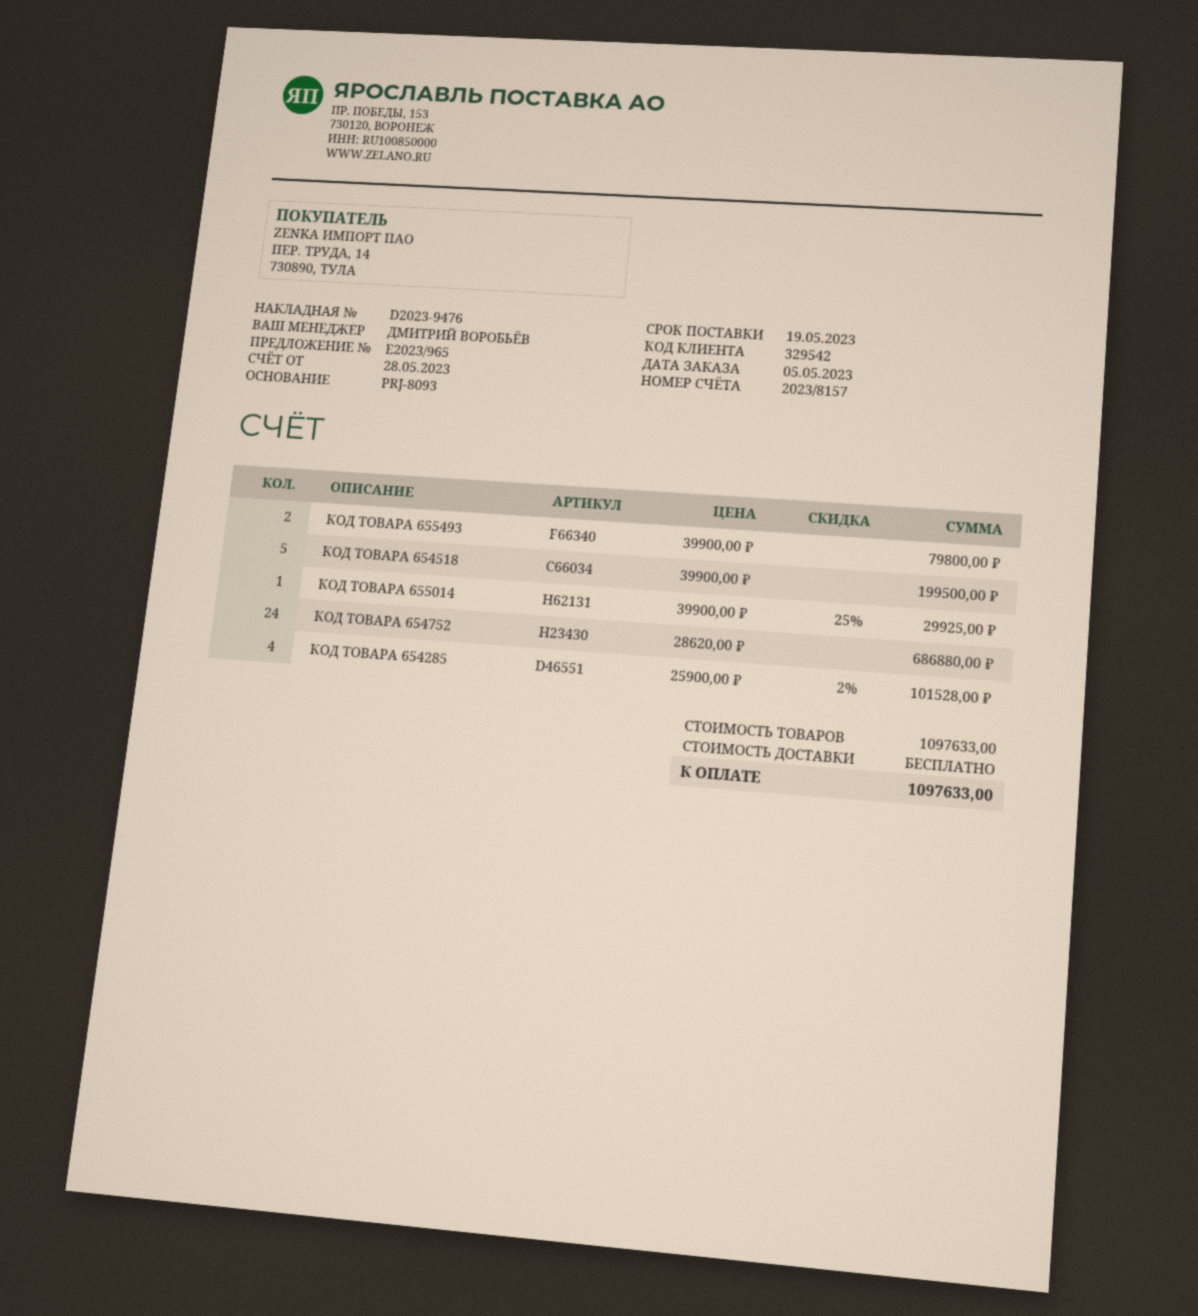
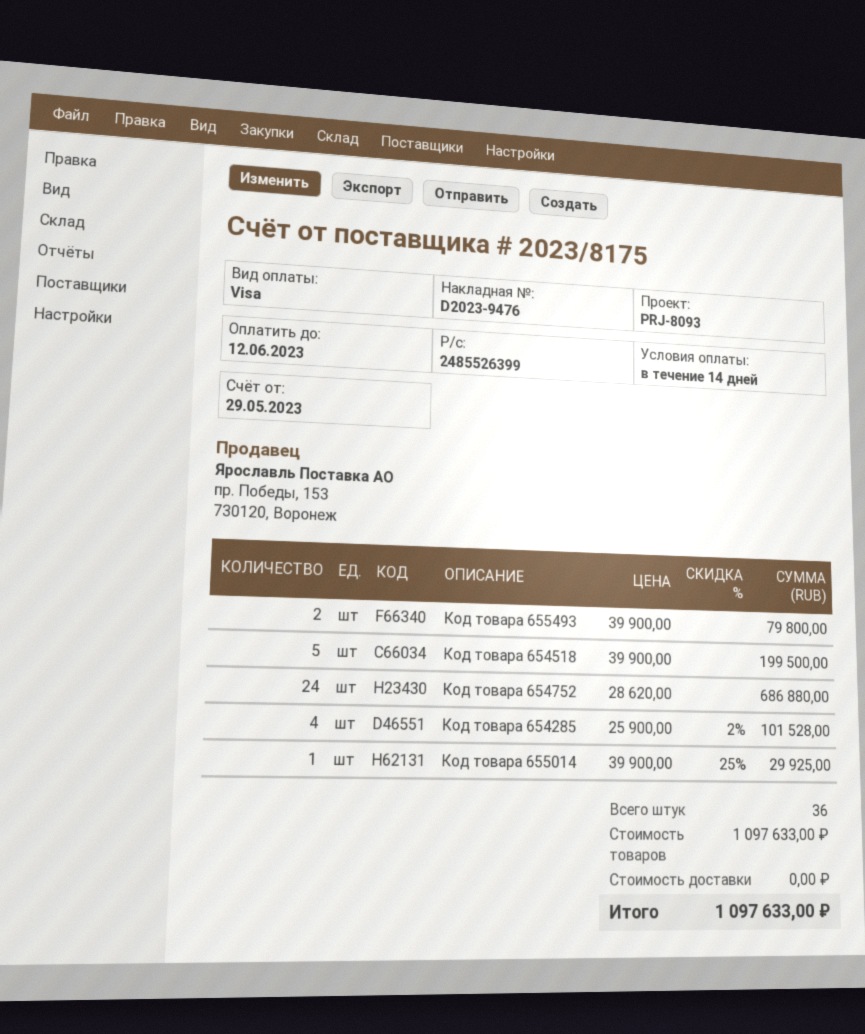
invoice number: 2023/8157 -> 2023/8175
invoice date: 2023-05-28 -> 2023-05-29

